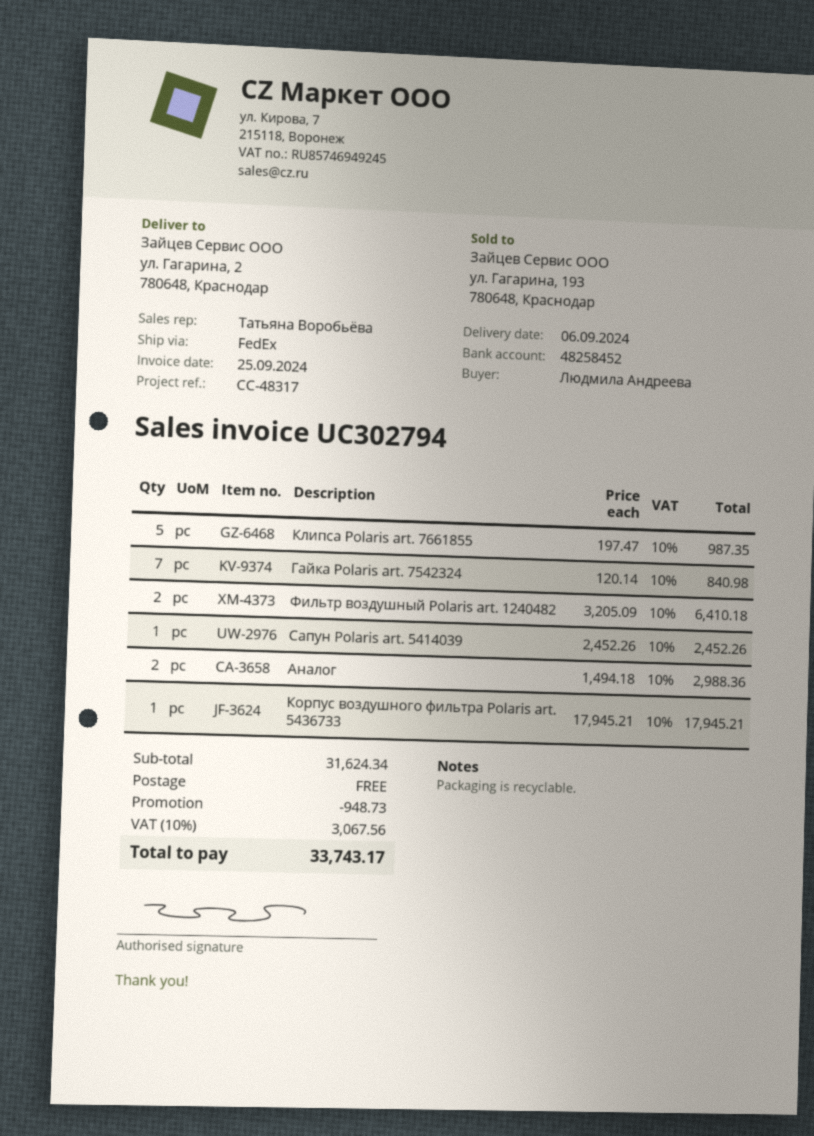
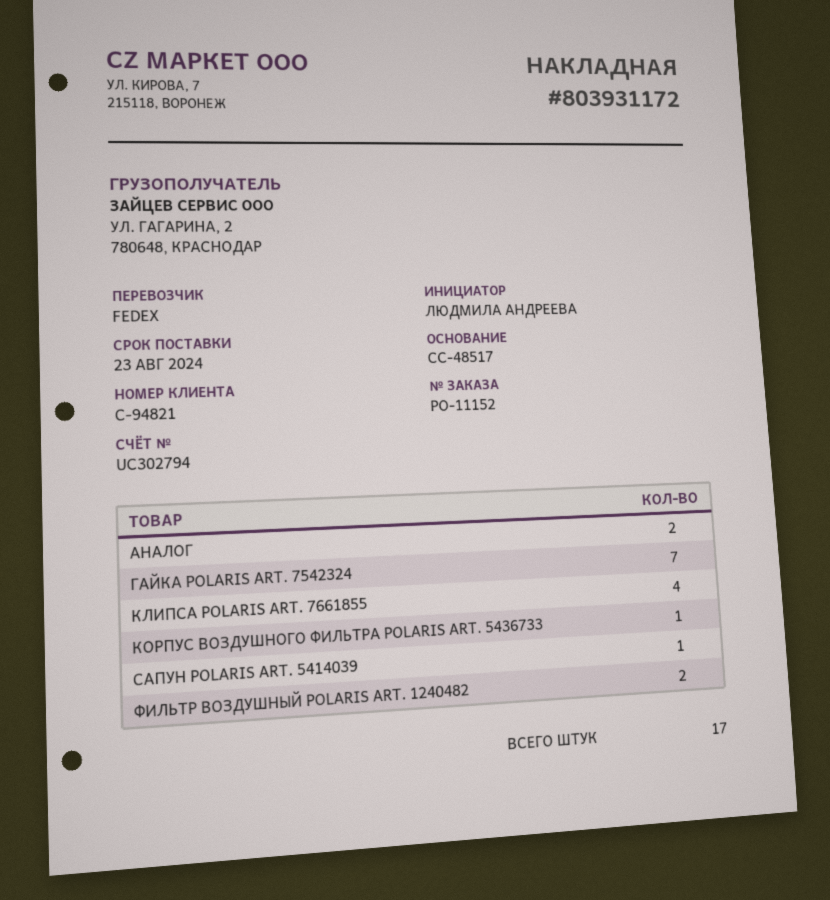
delivery date: 2024-09-06 -> 2024-08-23
reference: CC-48317 -> CC-48517
Клипса Polaris art. 7661855: 5 -> 4

